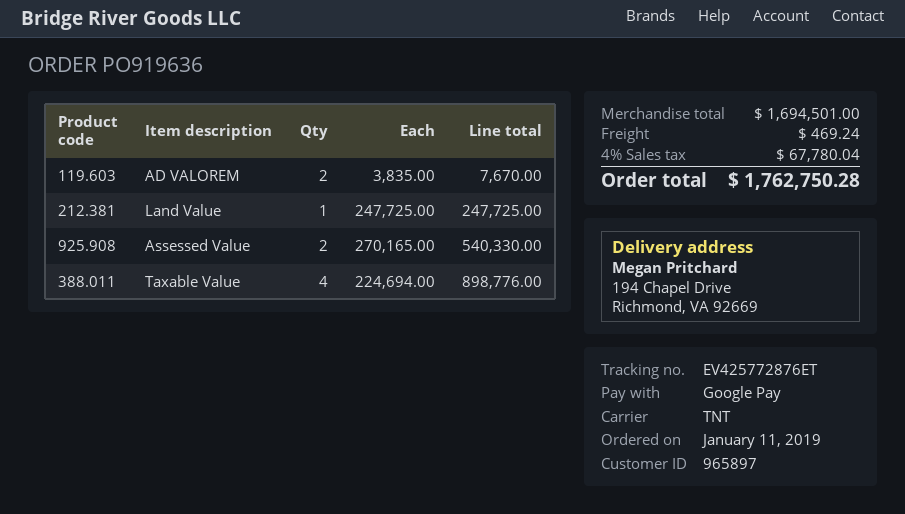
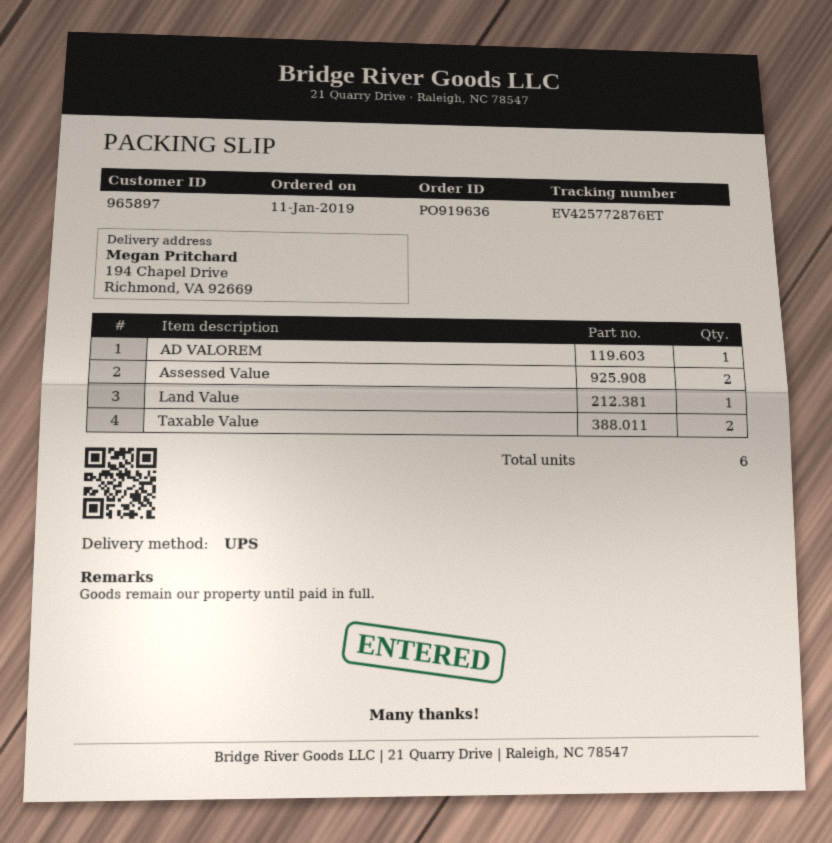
shipping method: TNT -> UPS
AD VALOREM: 2 -> 1
Taxable Value: 4 -> 2

